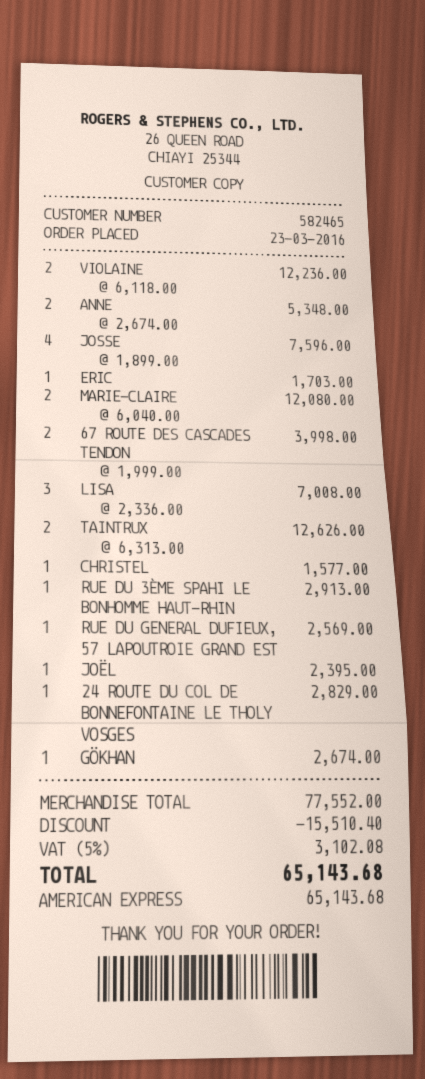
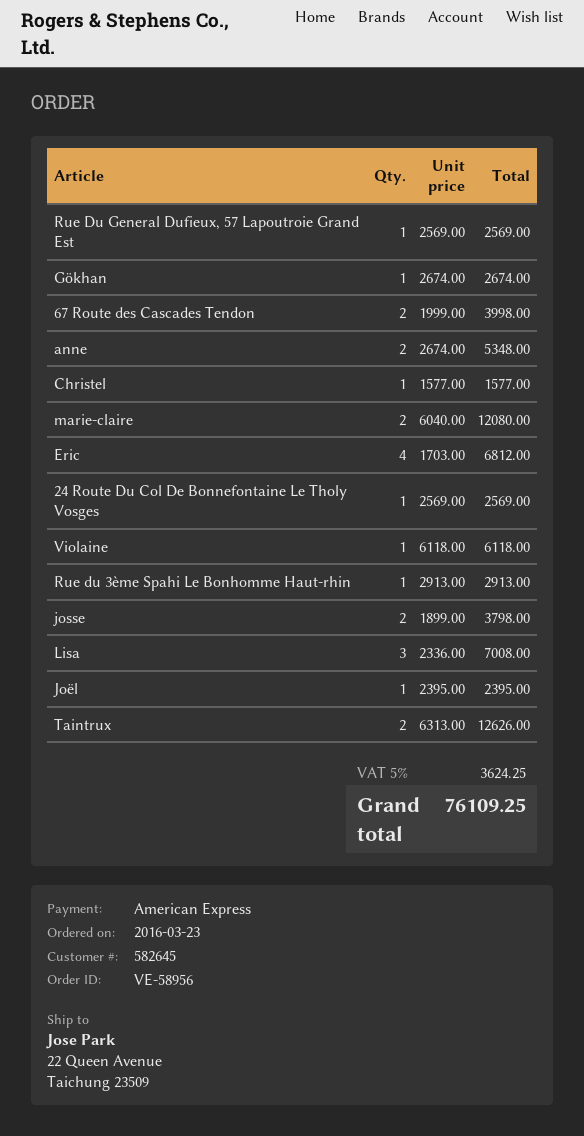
customer number: 582465 -> 582645
VIOLAINE: 2 x 6118.00 = 12236.00 -> 1 x 6118.00 = 6118.00
JOSSE: 4 x 1899.00 = 7596.00 -> 2 x 1899.00 = 3798.00
ERIC: 1 x 1703.00 = 1703.00 -> 4 x 1703.00 = 6812.00
24 ROUTE DU COL DE BONNEFONTAINE LE THOLY VOSGES: 1 x 2829.00 = 2829.00 -> 1 x 2569.00 = 2569.00
discount: 15510.40 -> none
tax: 5% = 3102.08 -> 5% = 3624.25
total: 65143.68 -> 76109.25

